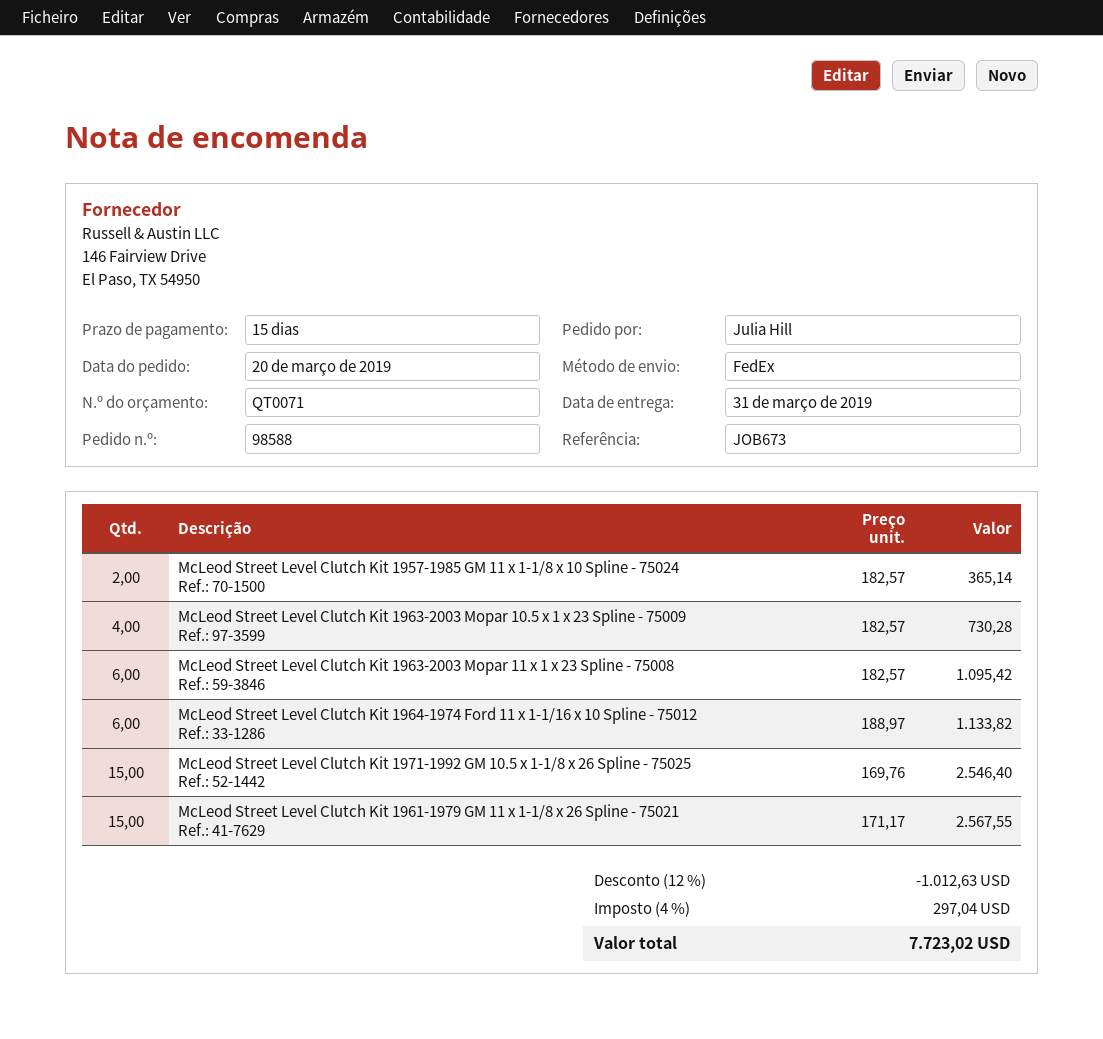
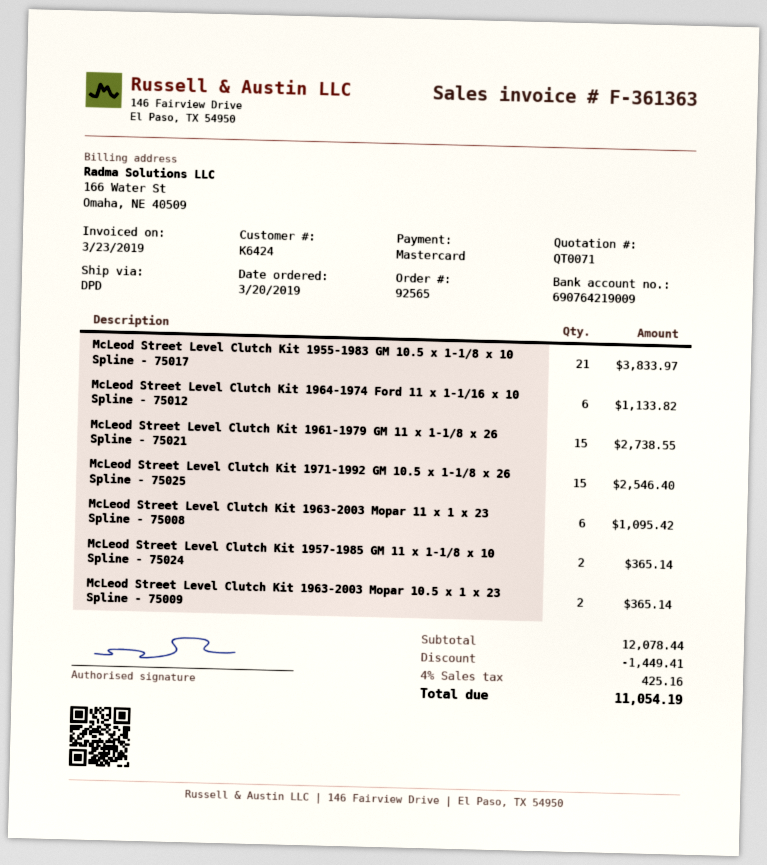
order number: 98588 -> 92565
shipping method: FedEx -> DPD
McLeod Street Level Clutch Kit 1963-2003 Mopar 10.5 x 1 x 23 Spline - 75009: 4 for 730.28 -> 2 for 365.14
McLeod Street Level Clutch Kit 1961-1979 GM 11 x 1-1/8 x 26 Spline - 75021: 15 for 2567.55 -> 15 for 2738.55
McLeod Street Level Clutch Kit 1955-1983 GM 10.5 x 1-1/8 x 10 Spline - 75017: none -> 21 for 3833.97
discount: 1012.63 -> 1449.41
tax: 4% = 297.04 -> 4% = 425.16
total: 7723.02 -> 11054.19

